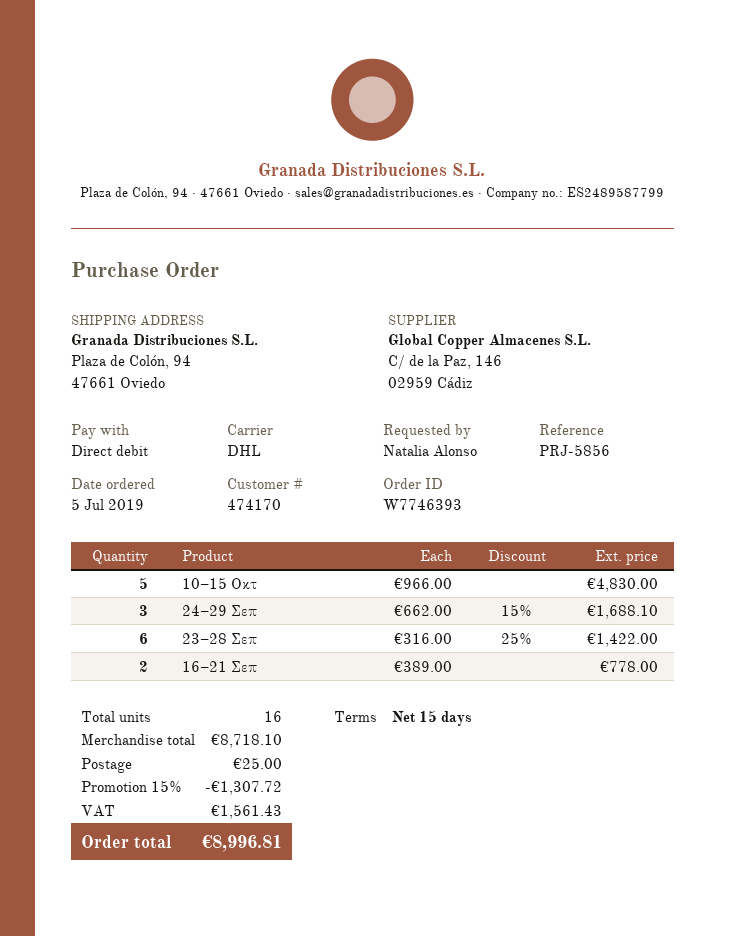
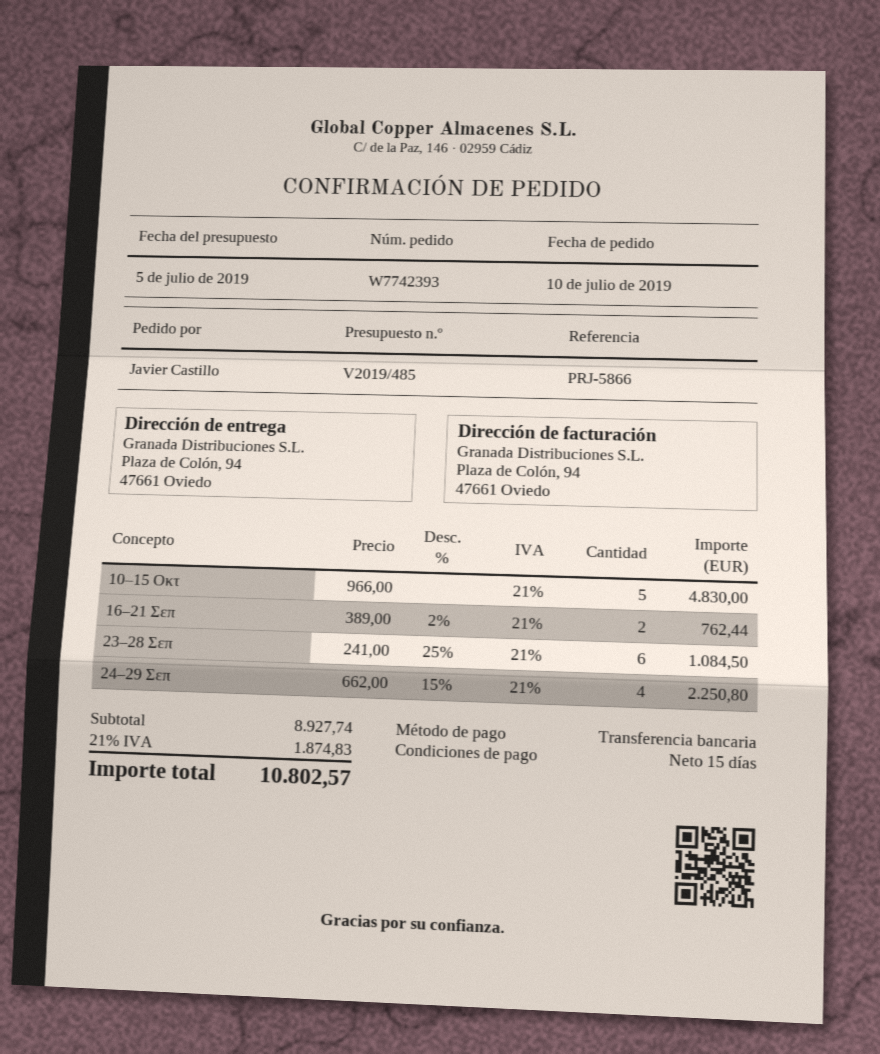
order number: W7746393 -> W7742393
order date: 2019-07-05 -> 2019-07-10
reference: PRJ-5856 -> PRJ-5866
ordered by: Natalia Alonso -> Javier Castillo
payment method: direct debit -> bank transfer
24–29 Σεπ: 3 x 662.00 - 15% = 1688.10 -> 4 x 662.00 - 15% = 2250.80
23–28 Σεπ: 6 x 316.00 - 25% = 1422.00 -> 6 x 241.00 - 25% = 1084.50
16–21 Σεπ: 2 x 389.00 = 778.00 -> 2 x 389.00 - 2% = 762.44
subtotal: 8718.10 -> 8927.74
discount: 15% = 1307.72 -> none
shipping: 25.00 -> none
tax: 1561.43 -> 1874.83
total: 8996.81 -> 10802.57

